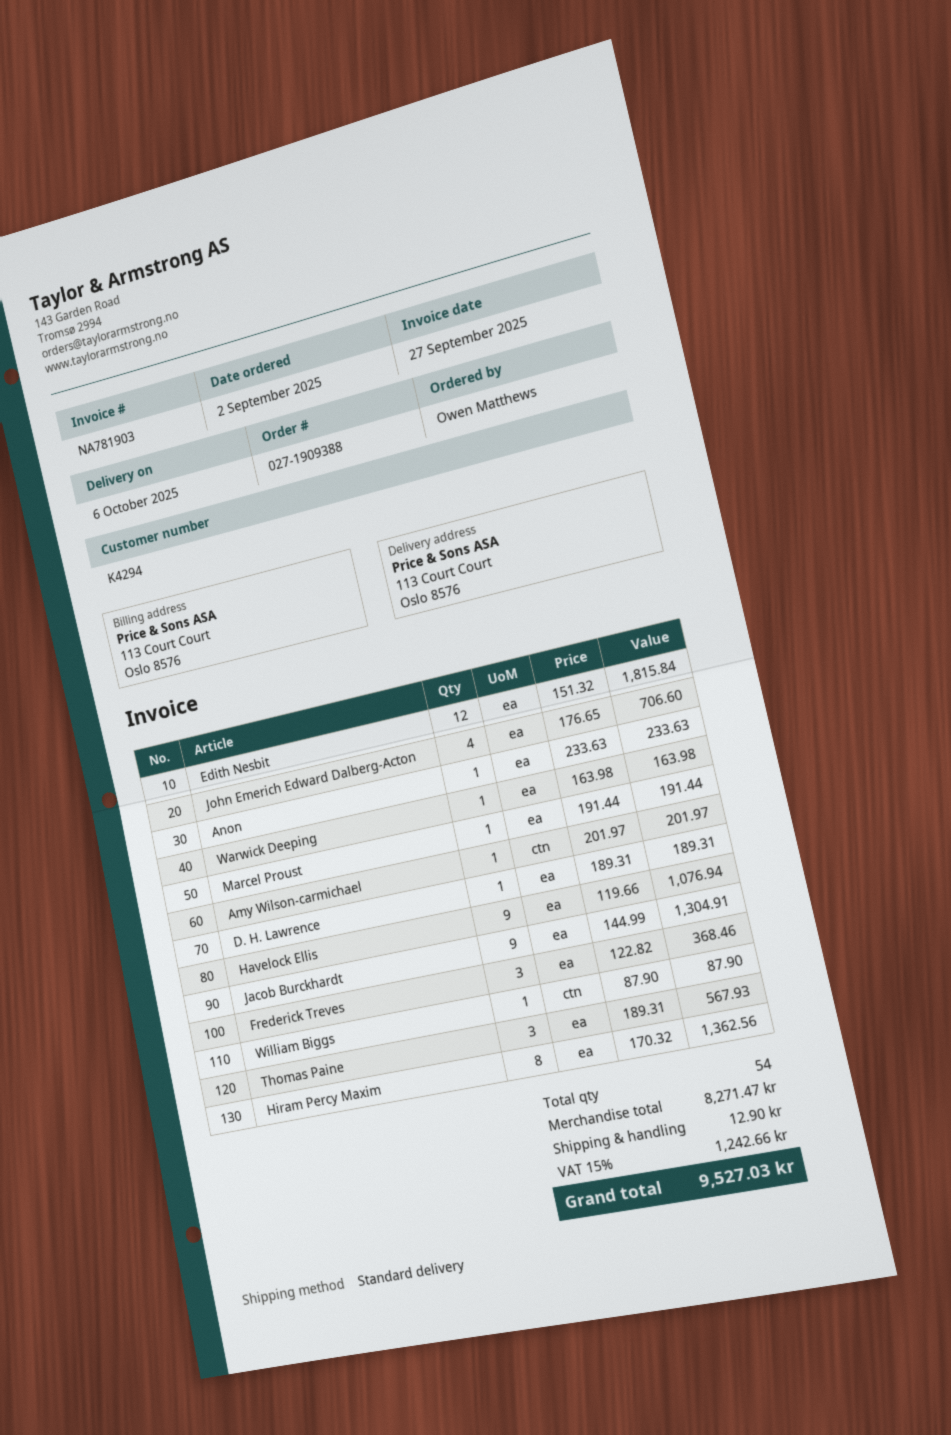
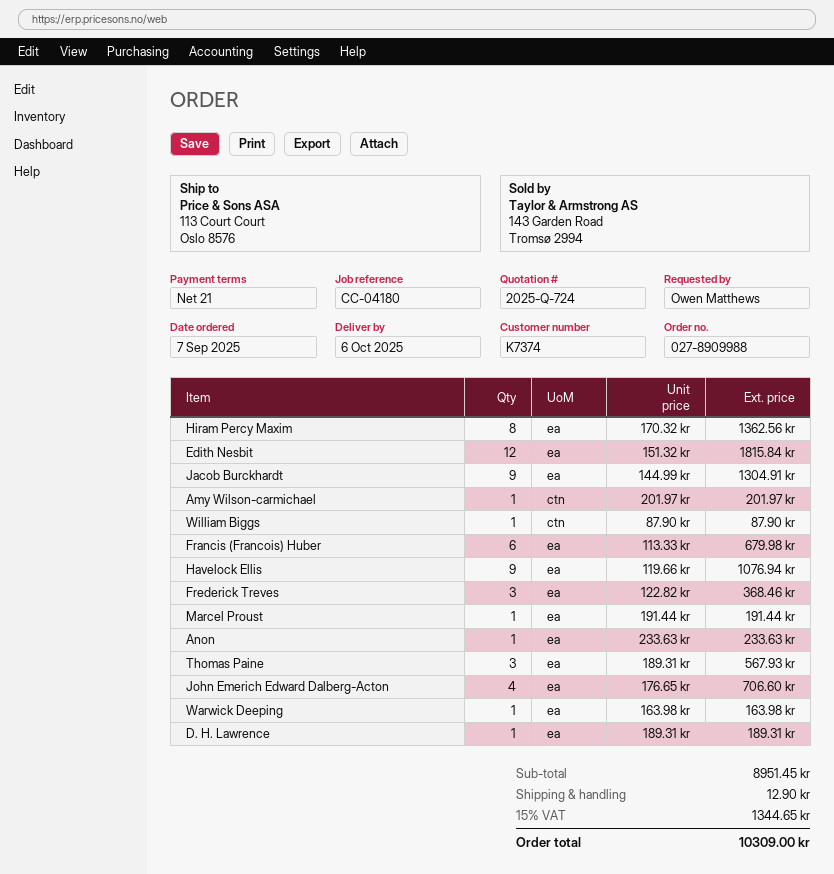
order number: 027-1909388 -> 027-8909988
order date: 2025-09-02 -> 2025-09-07
customer number: K4294 -> K7374
Francis (Francois) Huber: none -> 6 x 113.33 = 679.98
subtotal: 8271.47 -> 8951.45
tax: 15% = 1242.66 -> 15% = 1344.65
total: 9527.03 -> 10309.00

